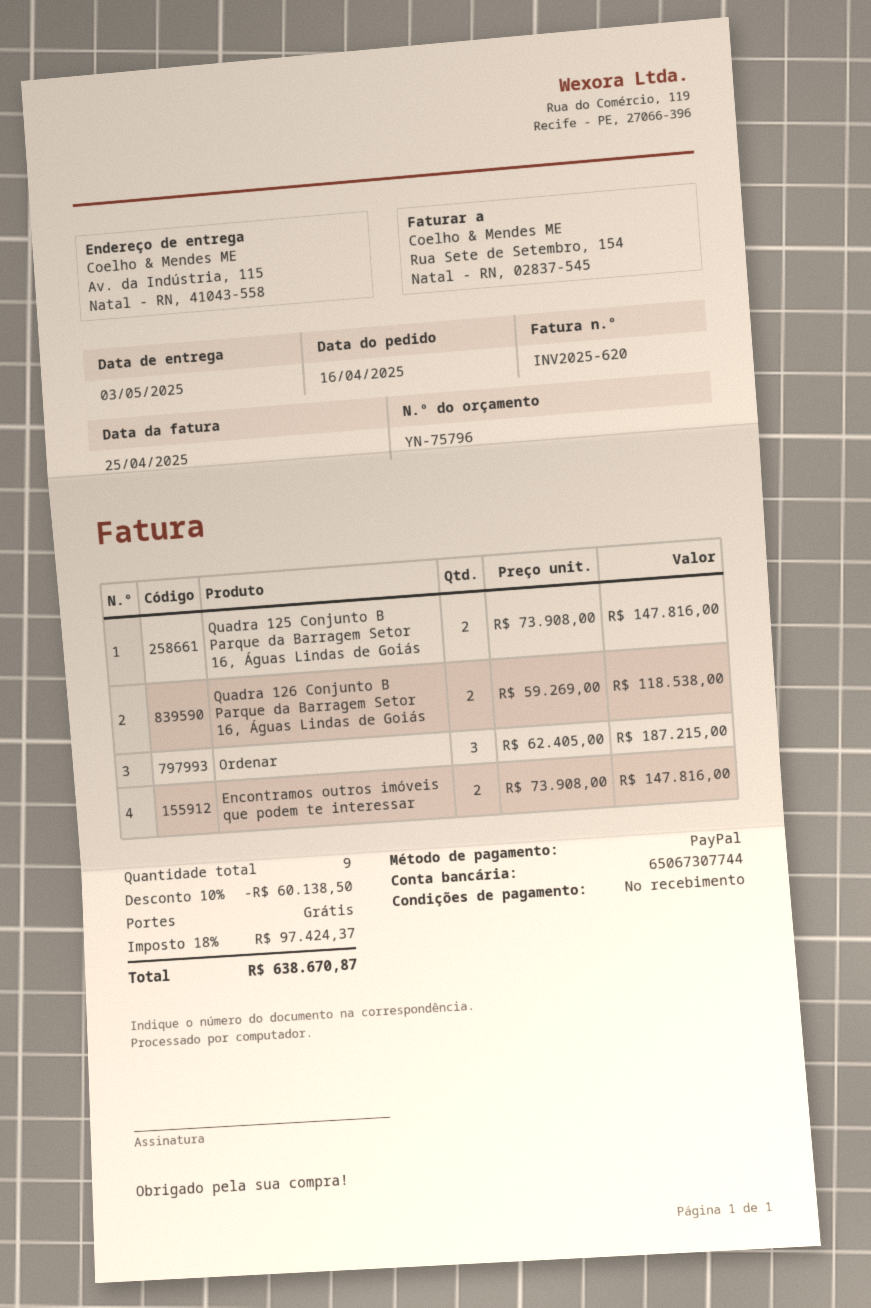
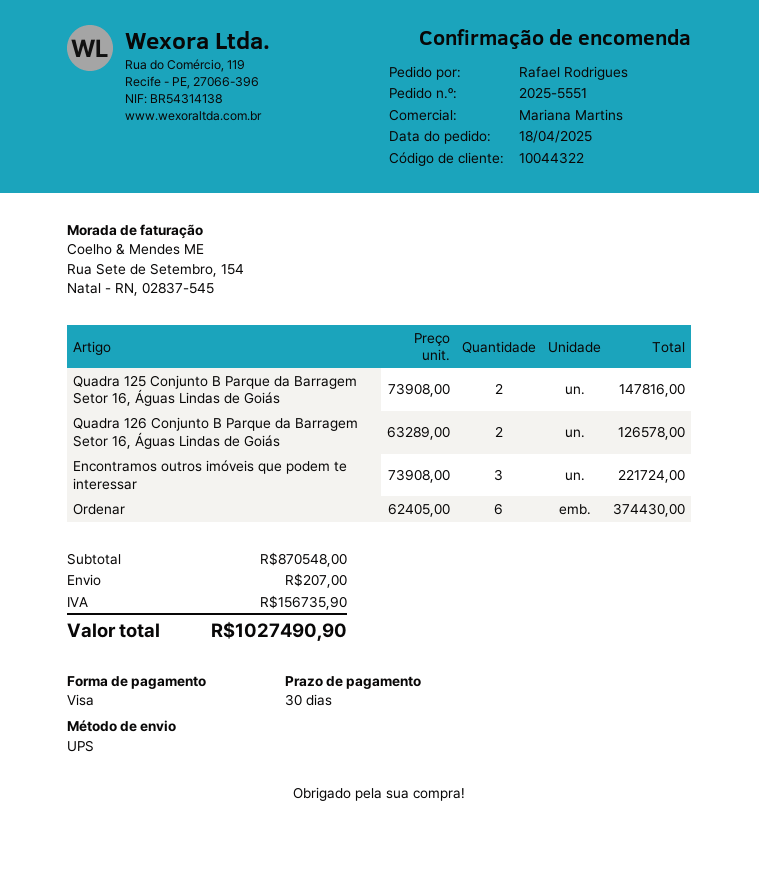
order date: 2025-04-16 -> 2025-04-18
payment terms: on receipt -> 30 days
payment method: PayPal -> Visa
Quadra 126 Conjunto B Parque da Barragem Setor 16, Águas Lindas de Goiás: 2 x 59269.00 = 118538.00 -> 2 x 63289.00 = 126578.00
Ordenar: 3 x 62405.00 = 187215.00 -> 6 x 62405.00 = 374430.00
Encontramos outros imóveis que podem te interessar: 2 x 73908.00 = 147816.00 -> 3 x 73908.00 = 221724.00
discount: 10% = 60138.50 -> none
shipping: 0.00 -> 207.00
tax: 97424.37 -> 156735.90
total: 638670.87 -> 1027490.90

